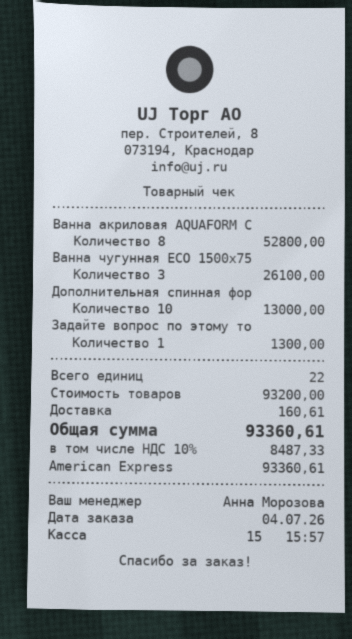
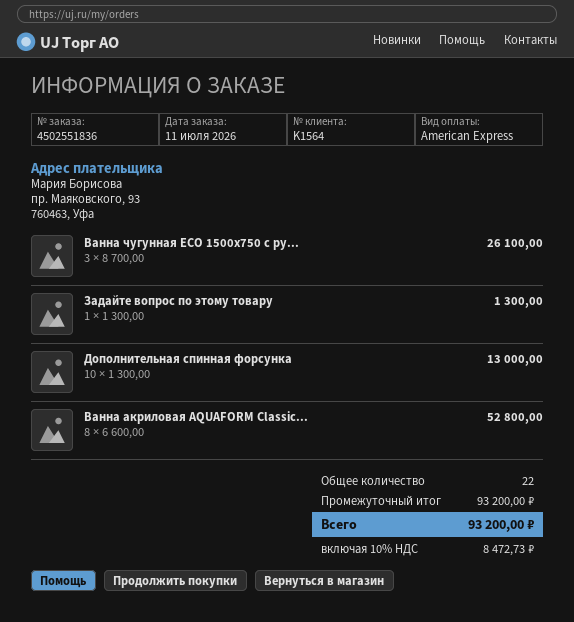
order date: 2026-07-04 -> 2026-07-11
shipping: 160.61 -> none
tax: 10% = 8487.33 -> 10% = 8472.73
total: 93360.61 -> 93200.00

